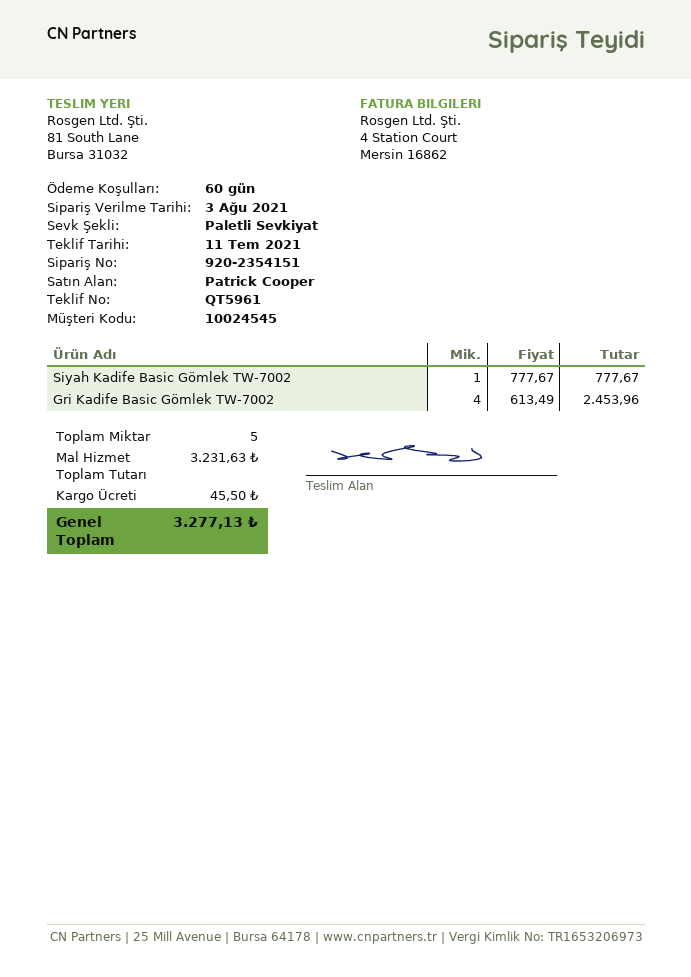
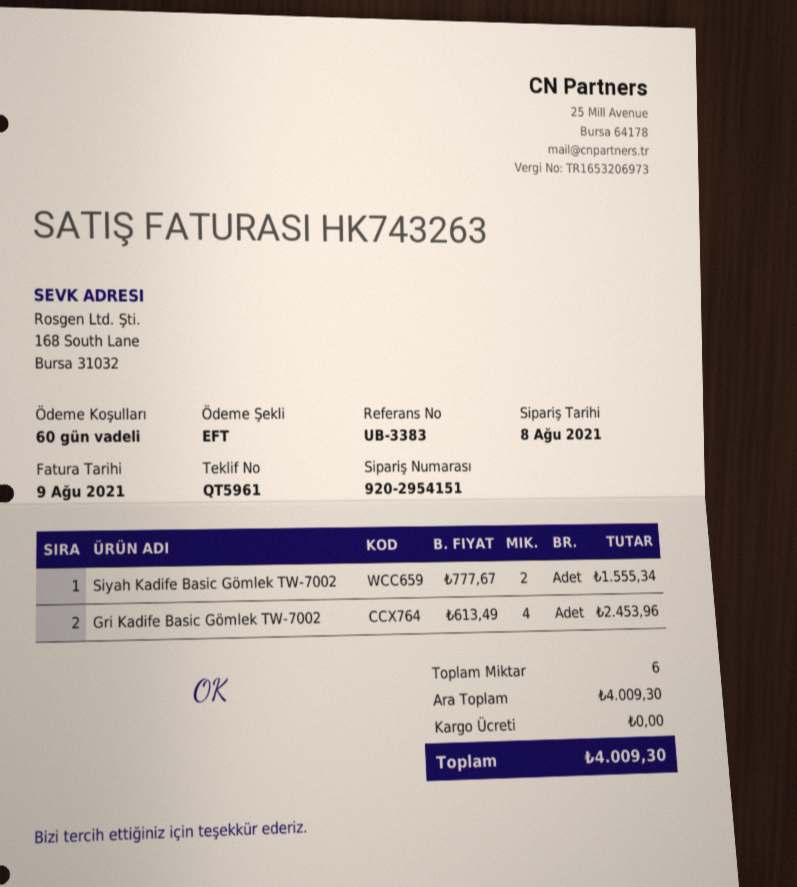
order number: 920-2354151 -> 920-2954151
order date: 2021-08-03 -> 2021-08-08
ship to: 81 South Lane, Bursa 31032 -> 168 South Lane, Bursa 31032
Siyah Kadife Basic Gömlek TW-7002: 1 x 777.67 = 777.67 -> 2 x 777.67 = 1555.34
total quantity: 5 -> 6
subtotal: 3231.63 -> 4009.30
shipping: 45.50 -> 0.00
total: 3277.13 -> 4009.30

